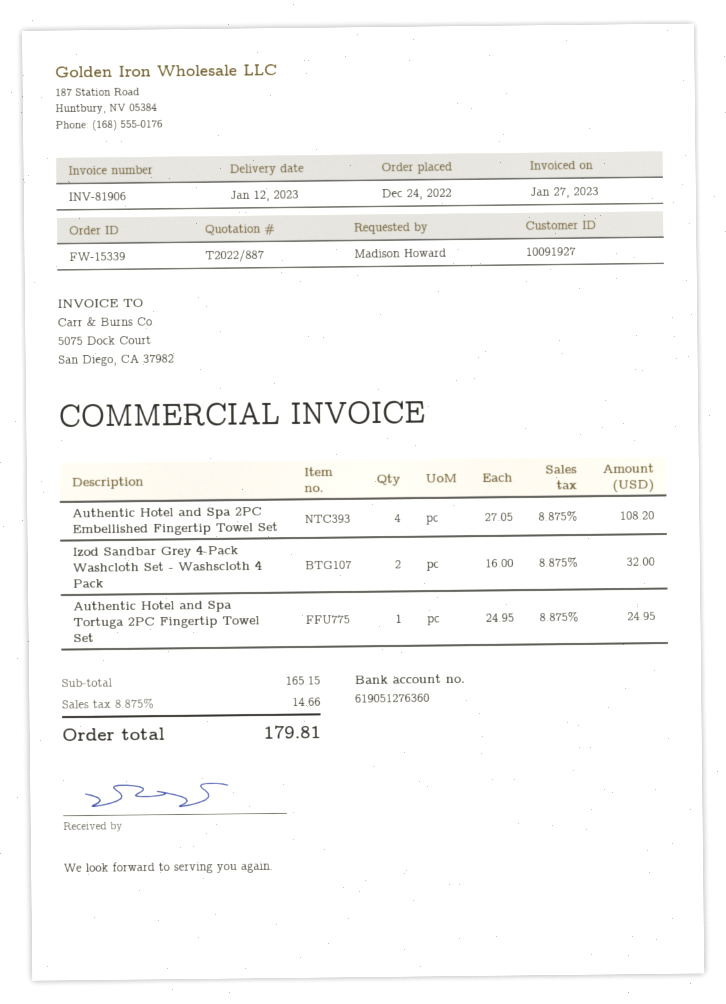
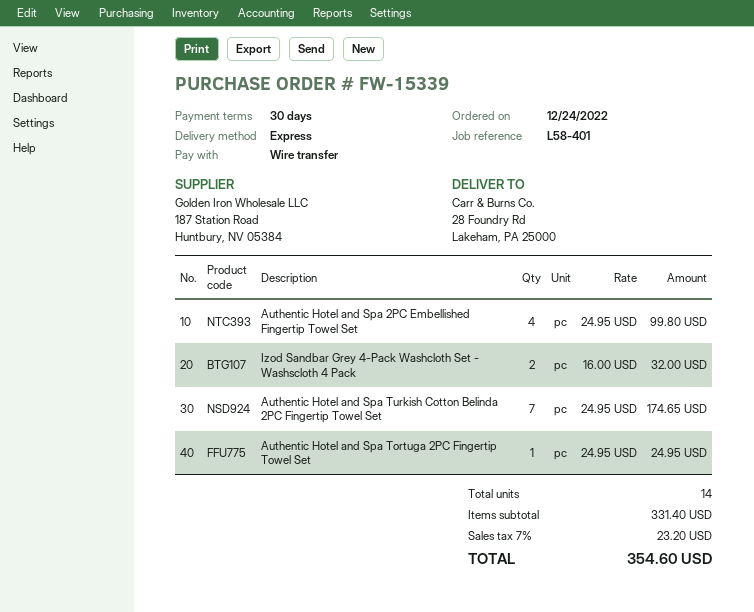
Authentic Hotel and Spa 2PC Embellished Fingertip Towel Set: 4 x 27.05 = 108.20 -> 4 x 24.95 = 99.80
Authentic Hotel and Spa Turkish Cotton Belinda 2PC Fingertip Towel Set: none -> 7 x 24.95 = 174.65
subtotal: 165.15 -> 331.40
tax: 8.875% = 14.66 -> 7% = 23.20
total: 179.81 -> 354.60

